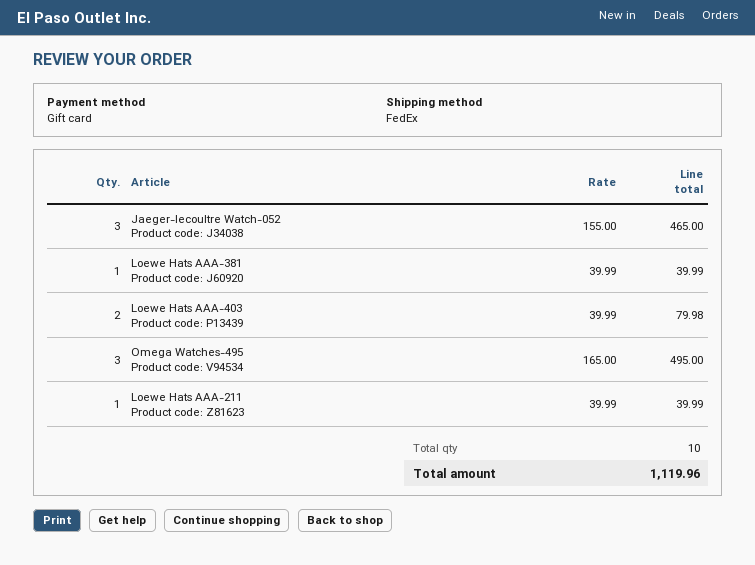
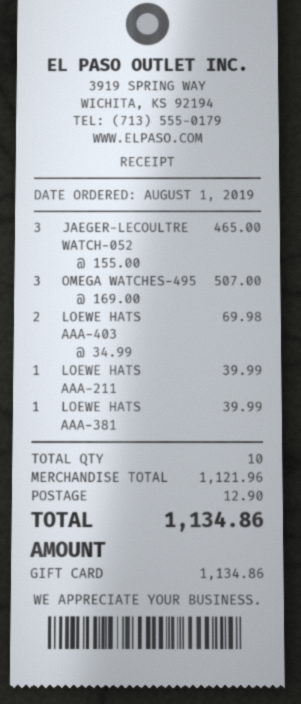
Loewe Hats AAA-403: 2 x 39.99 = 79.98 -> 2 x 34.99 = 69.98
Omega Watches-495: 3 x 165.00 = 495.00 -> 3 x 169.00 = 507.00
shipping: none -> 12.90
total: 1119.96 -> 1134.86

